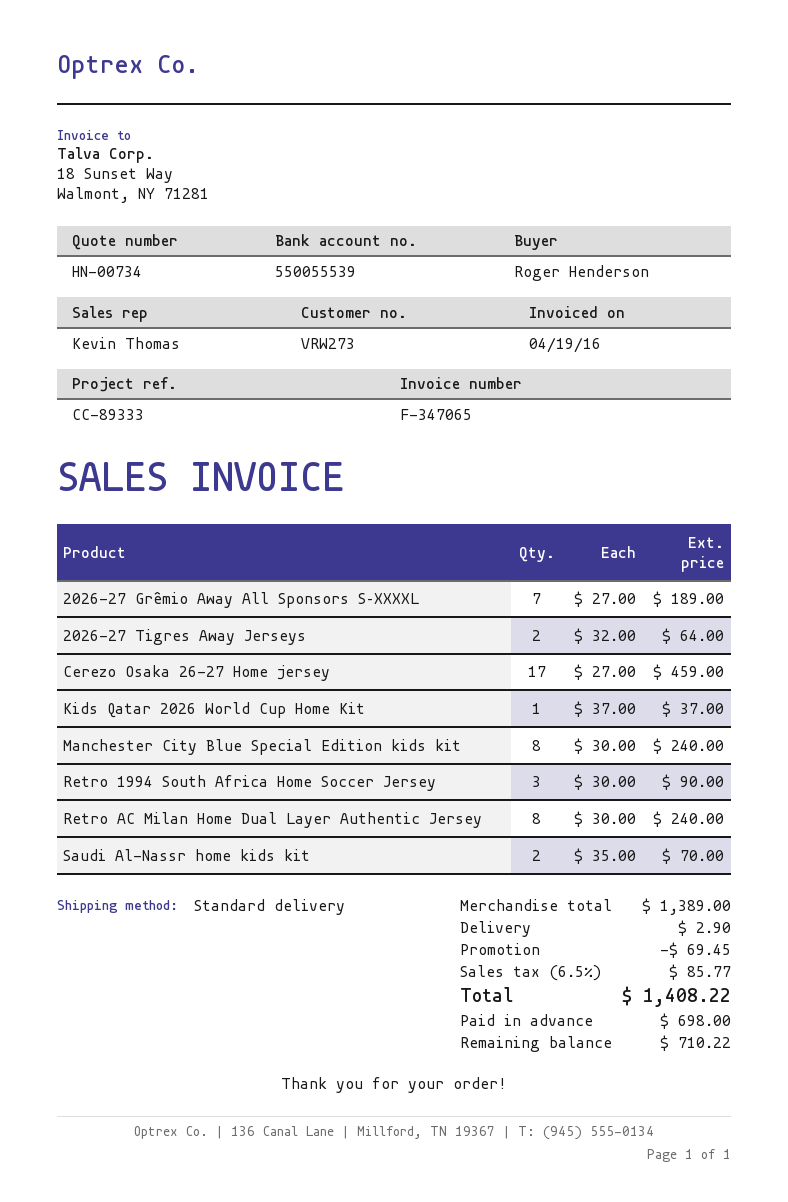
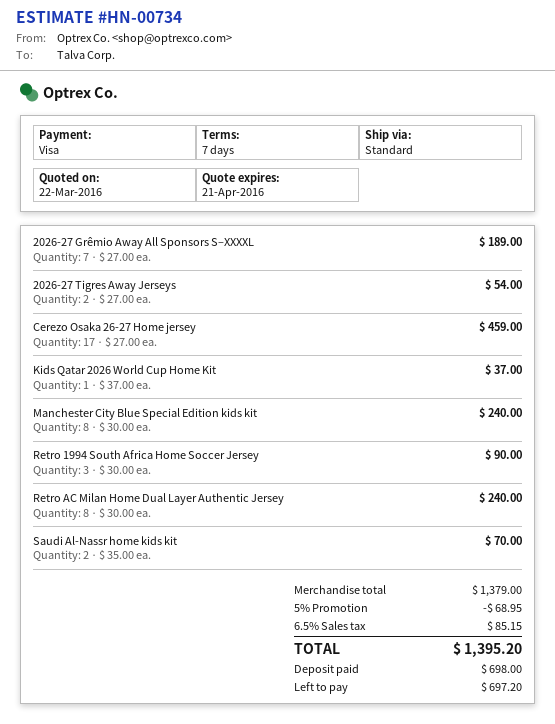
2026-27 Tigres Away Jerseys: 2 x 32.00 = 64.00 -> 2 x 27.00 = 54.00
subtotal: 1389.00 -> 1379.00
discount: 69.45 -> 68.95
shipping: 2.90 -> none
tax: 6.5% = 85.77 -> 6.5% = 85.15
total: 1408.22 -> 1395.20
balance: 710.22 -> 697.20

